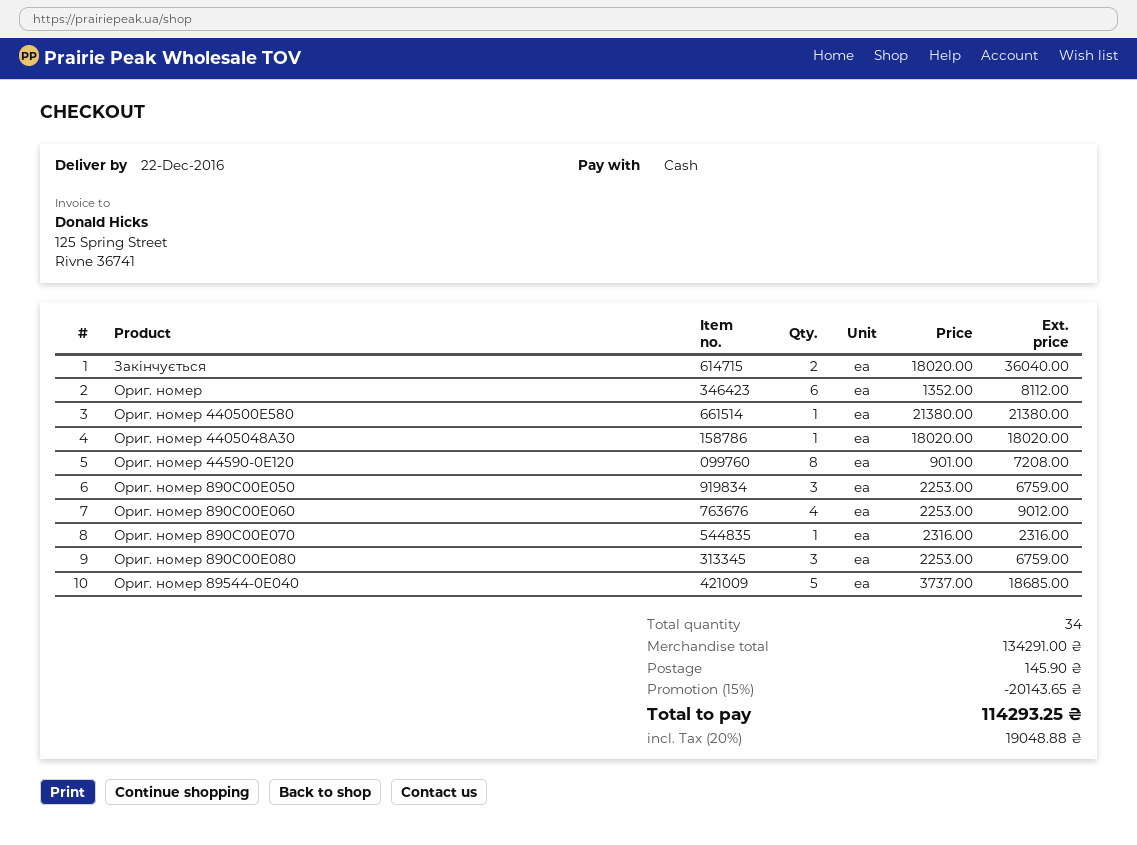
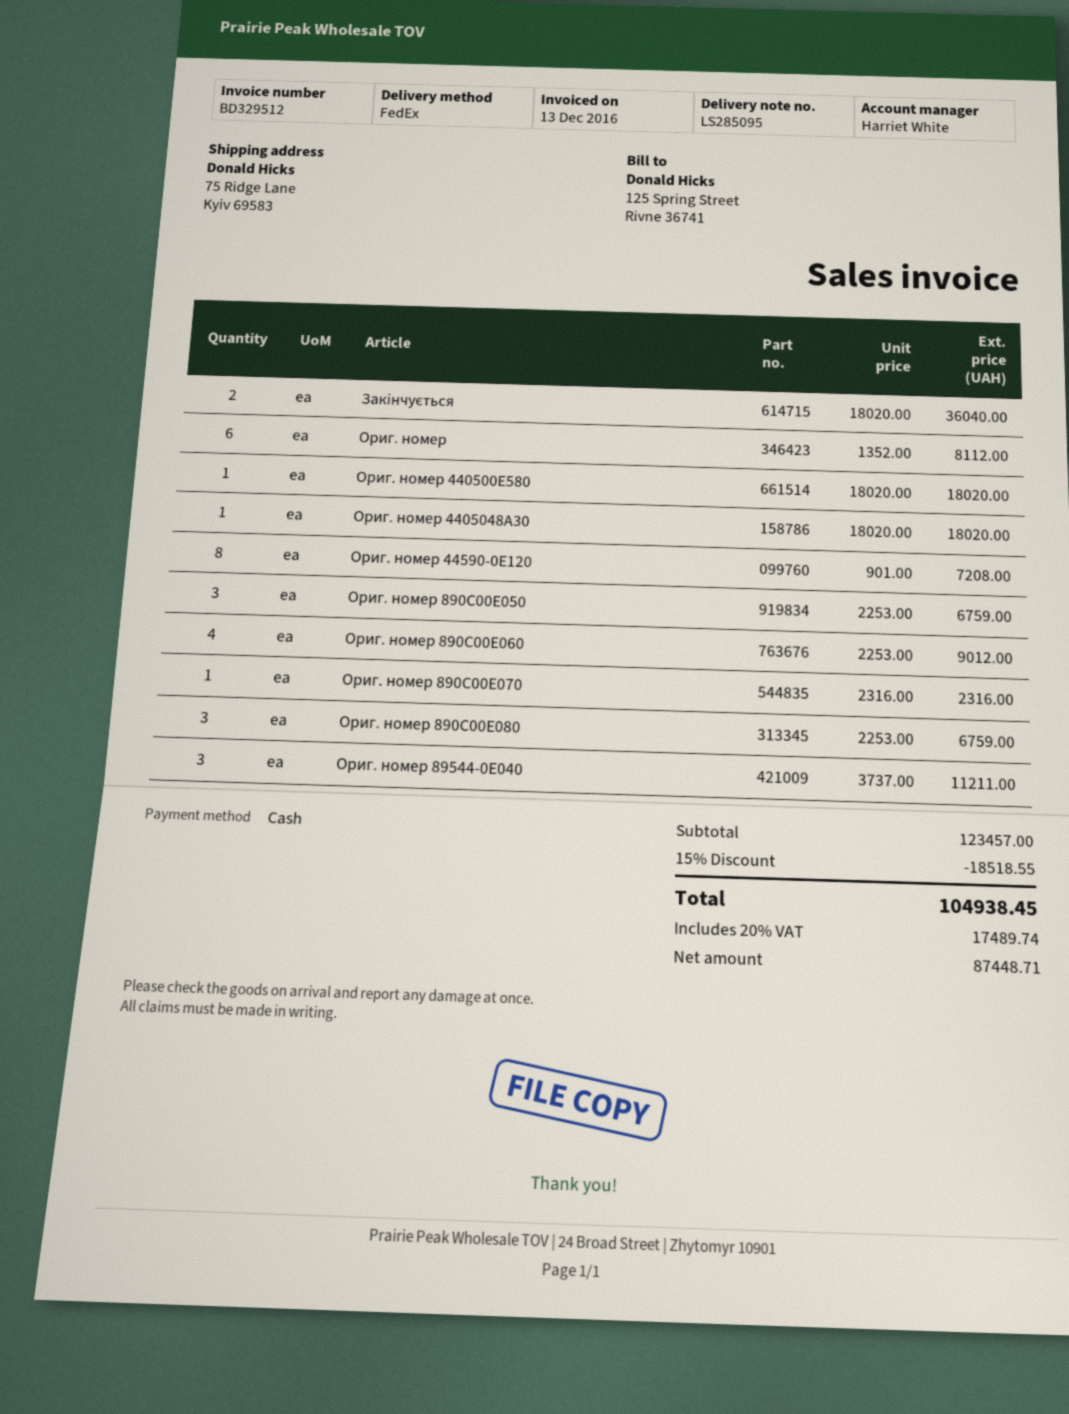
Ориг. номер 440500E580: 1 x 21380.00 = 21380.00 -> 1 x 18020.00 = 18020.00
Ориг. номер 89544-0E040: 5 x 3737.00 = 18685.00 -> 3 x 3737.00 = 11211.00
subtotal: 134291.00 -> 123457.00
discount: 15% = 20143.65 -> 15% = 18518.55
shipping: 145.90 -> none
tax: 20% = 19048.88 -> 20% = 17489.74
total: 114293.25 -> 104938.45

